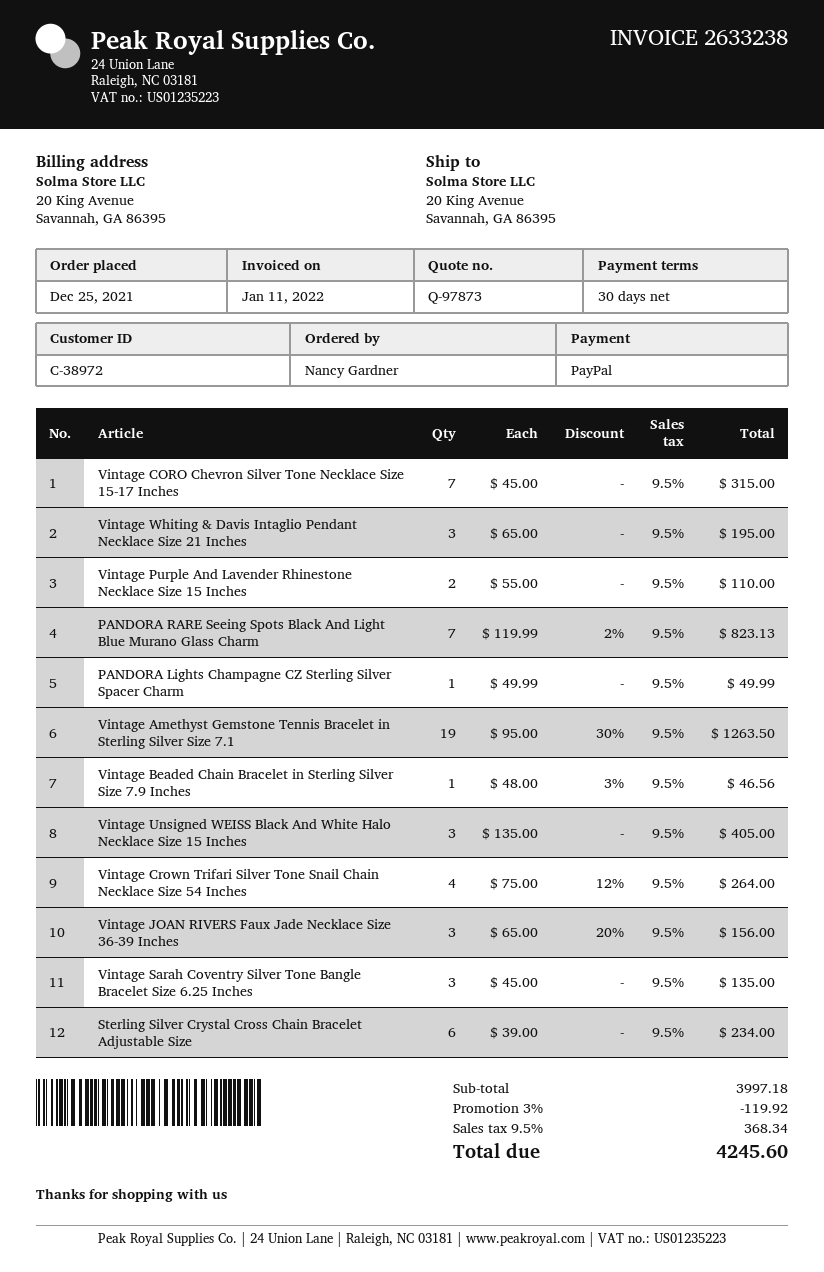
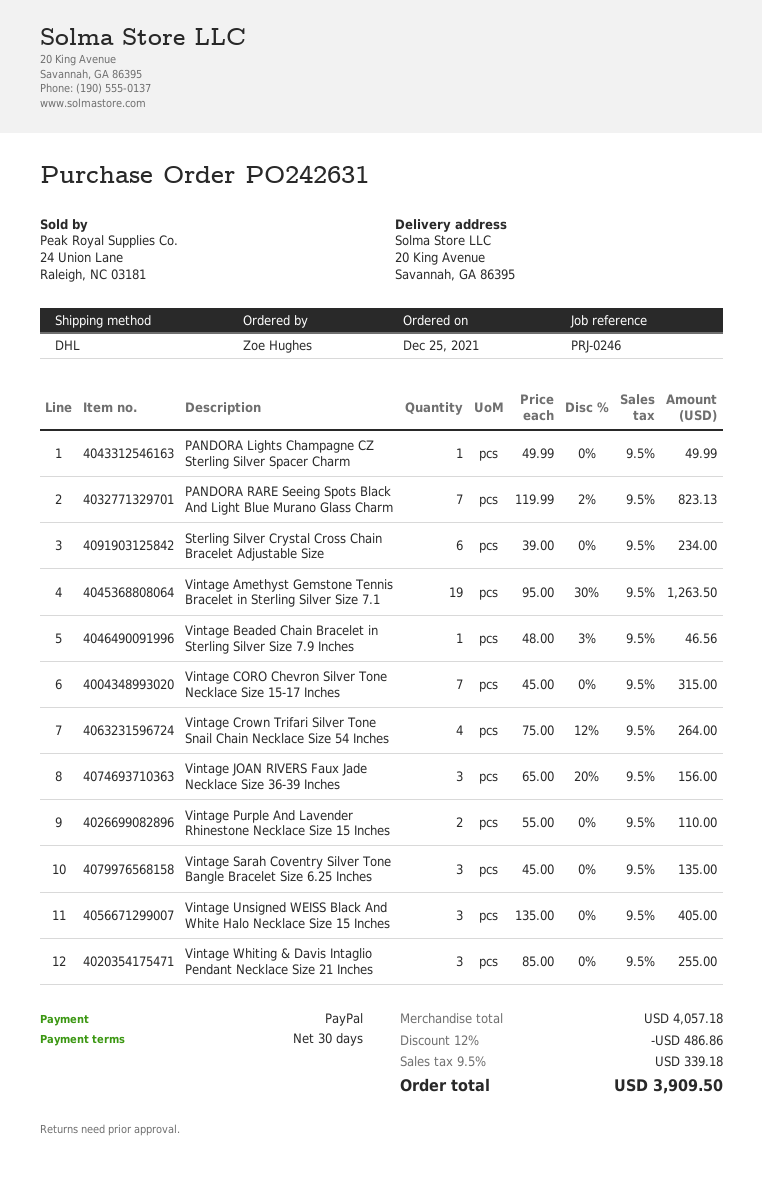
ordered by: Nancy Gardner -> Zoe Hughes
Vintage Whiting & Davis Intaglio Pendant Necklace Size 21 Inches: 3 x 65.00 = 195.00 -> 3 x 85.00 = 255.00
subtotal: 3997.18 -> 4057.18
discount: 3% = 119.92 -> 12% = 486.86
tax: 9.5% = 368.34 -> 9.5% = 339.18
total: 4245.60 -> 3909.50

